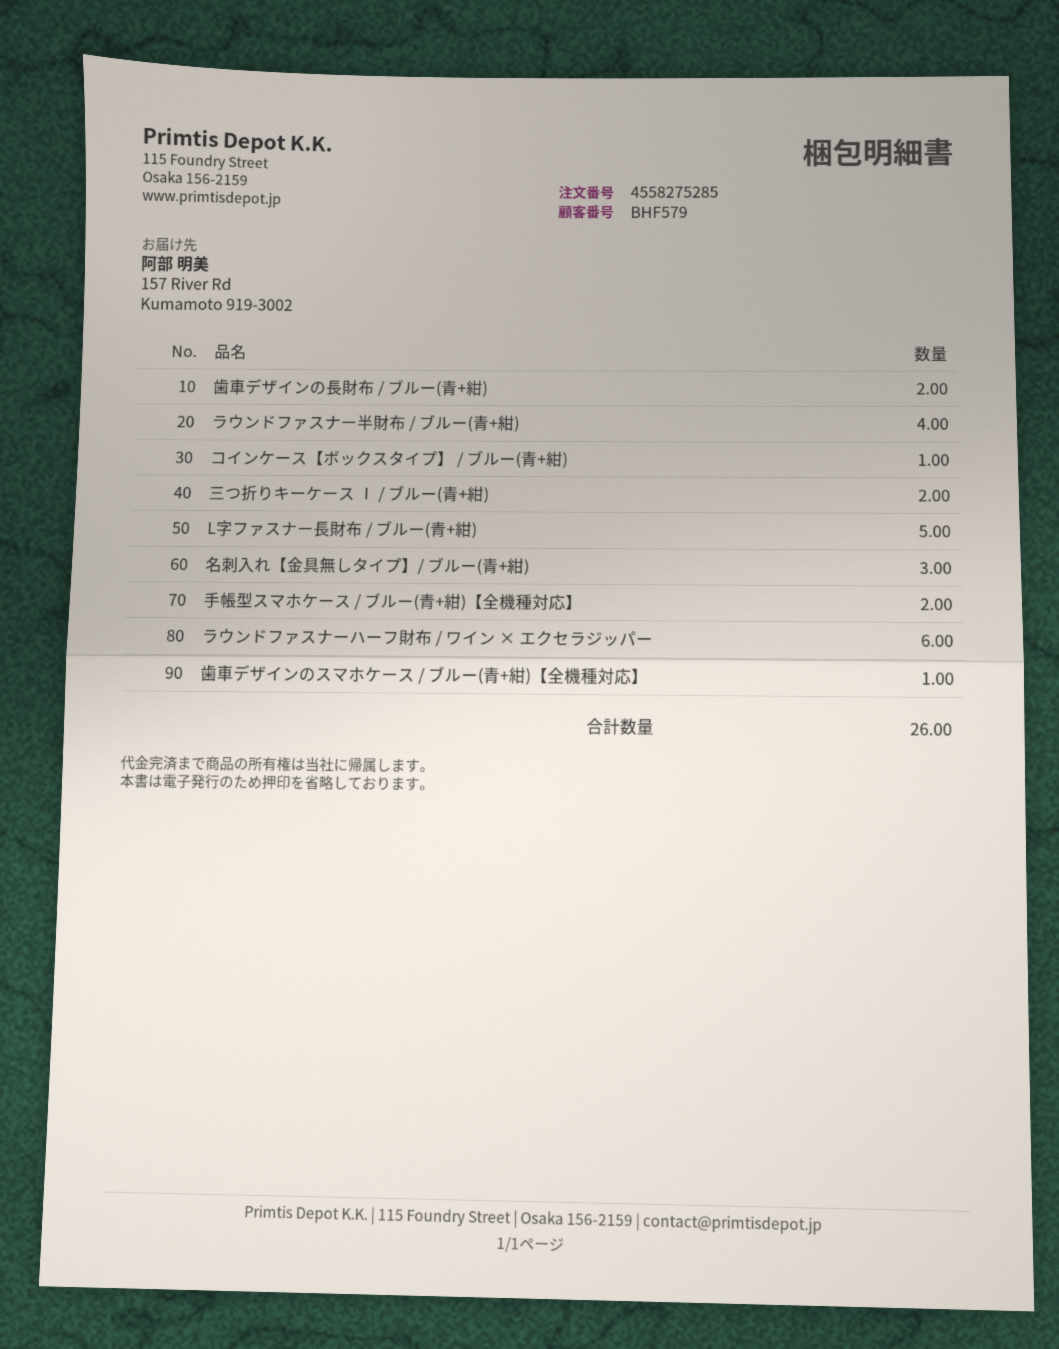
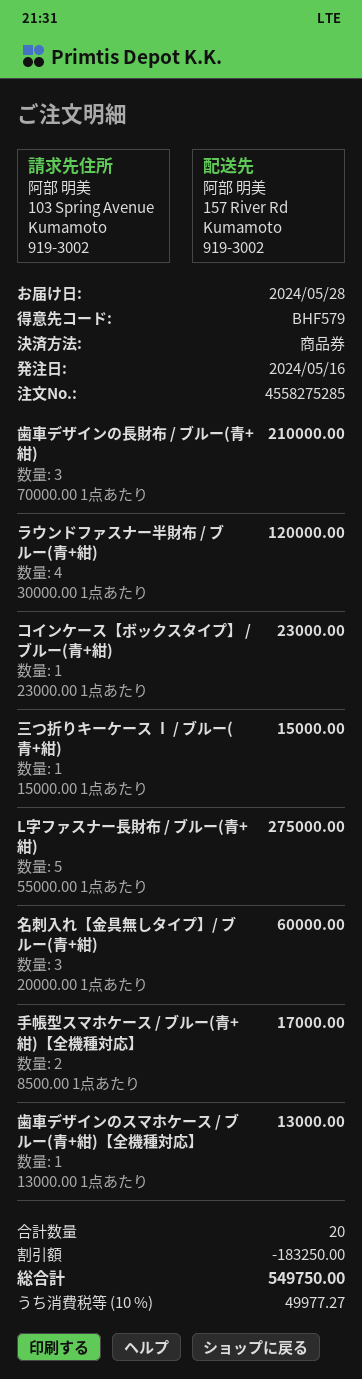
歯車デザインの長財布 / ブルー(青+紺): 2 -> 3
三つ折りキーケース Ⅰ / ブルー(青+紺): 2 -> 1
ラウンドファスナーハーフ財布 / ワイン × エクセラジッパー: 6 -> none
total quantity: 26 -> 20

